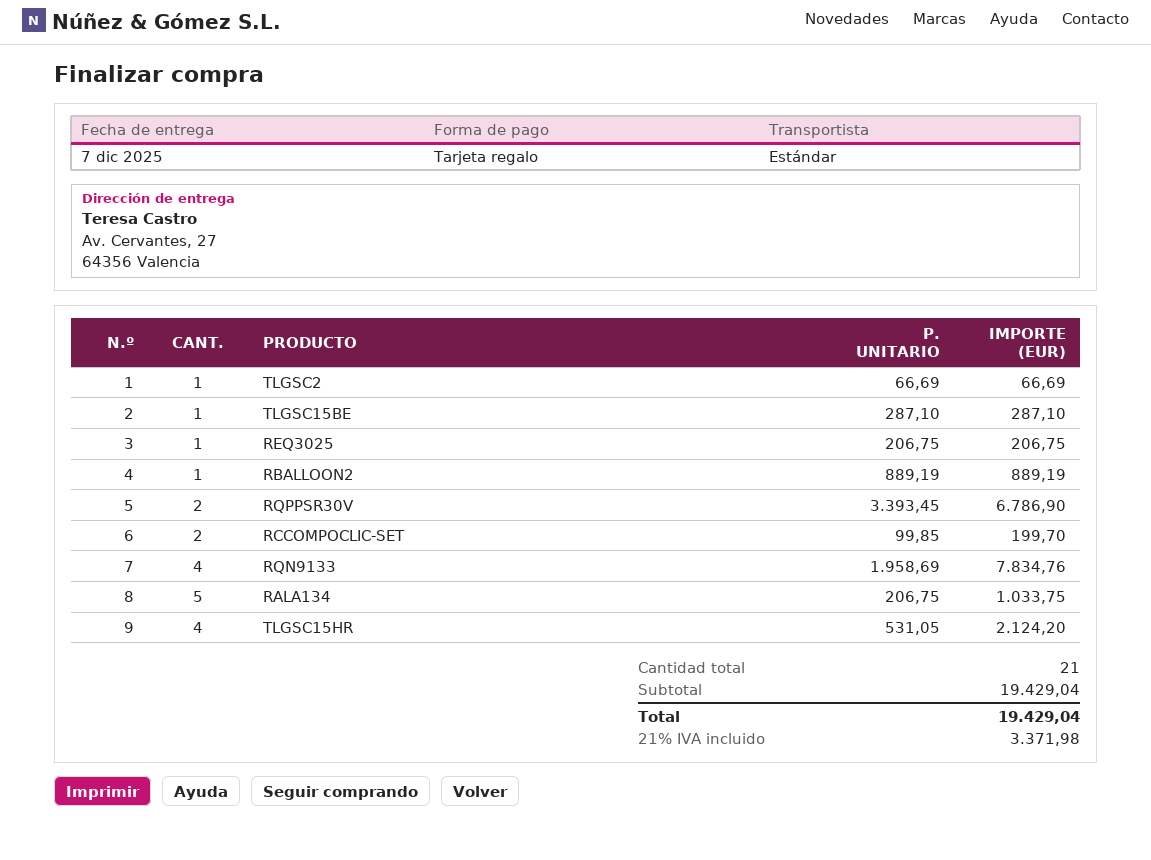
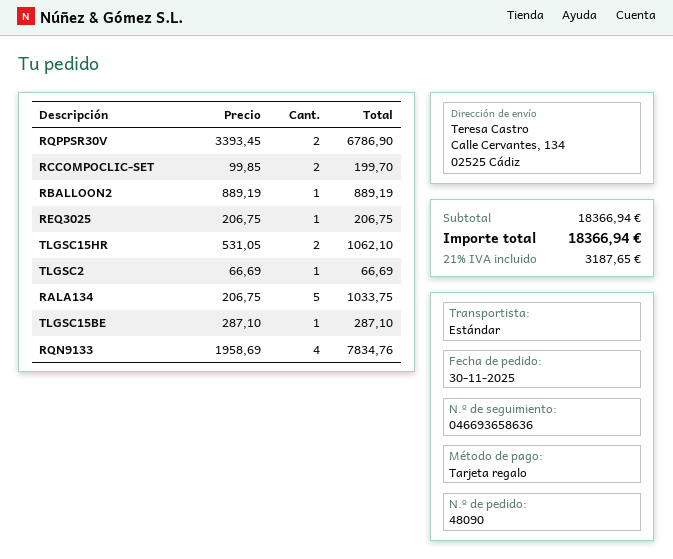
ship to: Av. Cervantes, 27, 64356 Valencia -> Calle Cervantes, 134, 02525 Cádiz
TLGSC15HR: 4 x 531.05 = 2124.20 -> 2 x 531.05 = 1062.10
subtotal: 19429.04 -> 18366.94
tax: 21% = 3371.98 -> 21% = 3187.65
total: 19429.04 -> 18366.94

